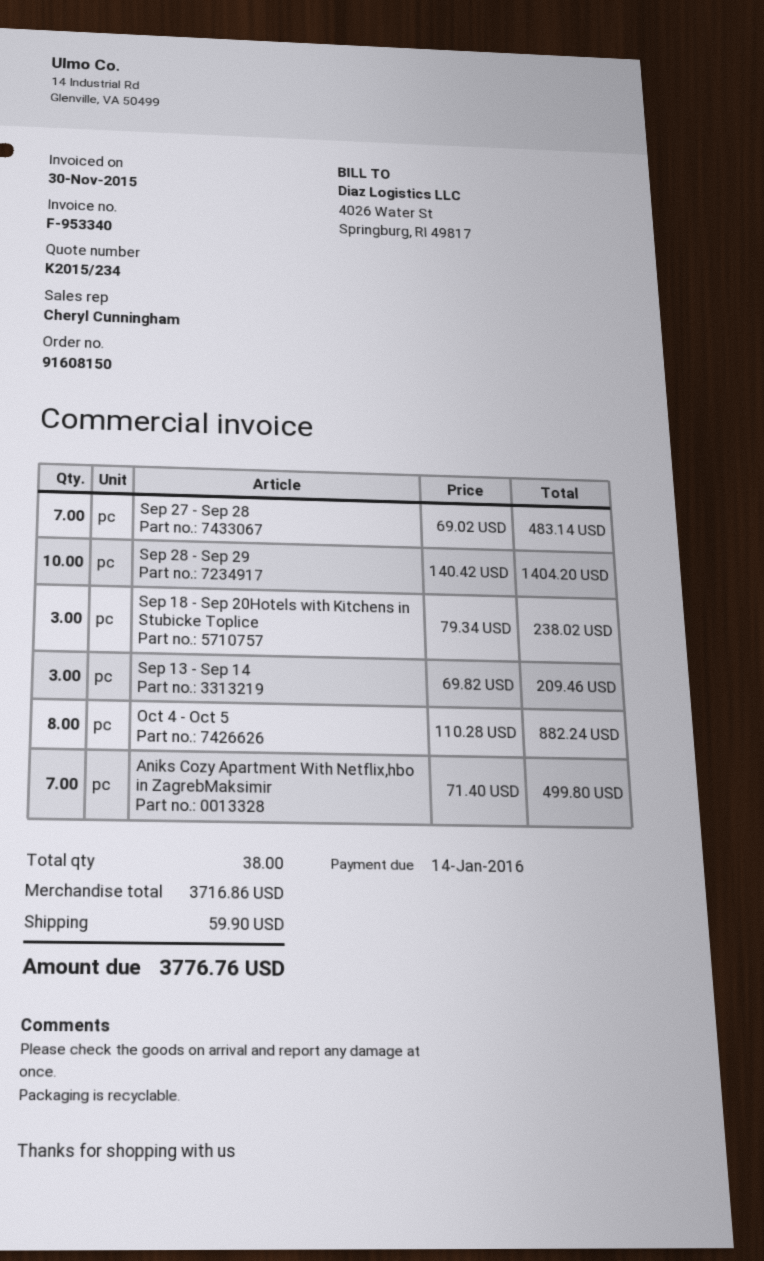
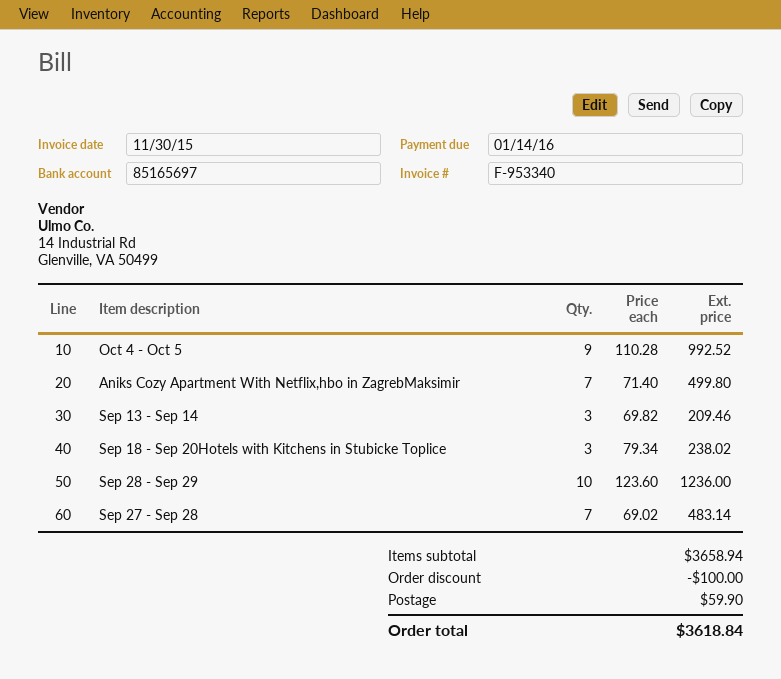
Sep 28 - Sep 29: 10 x 140.42 = 1404.20 -> 10 x 123.60 = 1236.00
Oct 4 - Oct 5: 8 x 110.28 = 882.24 -> 9 x 110.28 = 992.52
subtotal: 3716.86 -> 3658.94
discount: none -> 100.00
total: 3776.76 -> 3618.84

